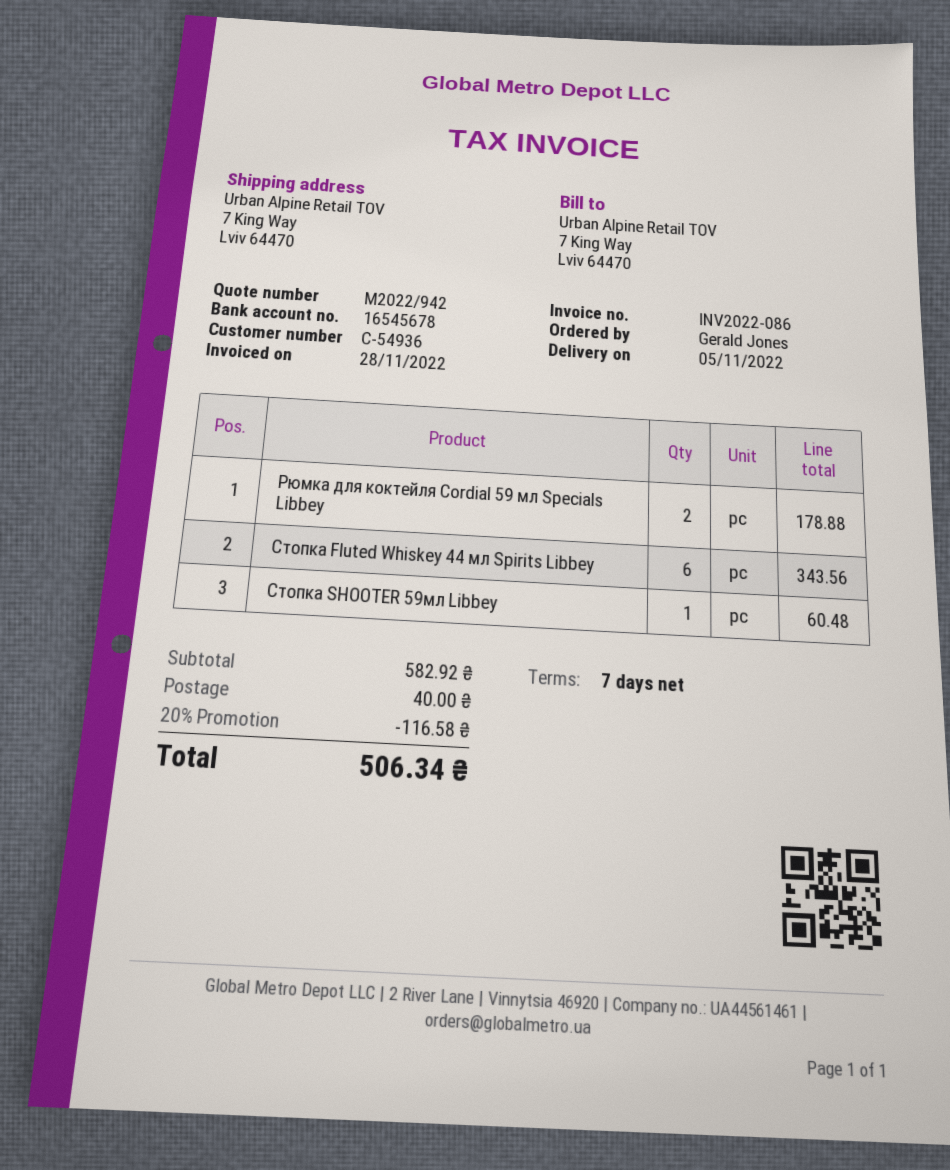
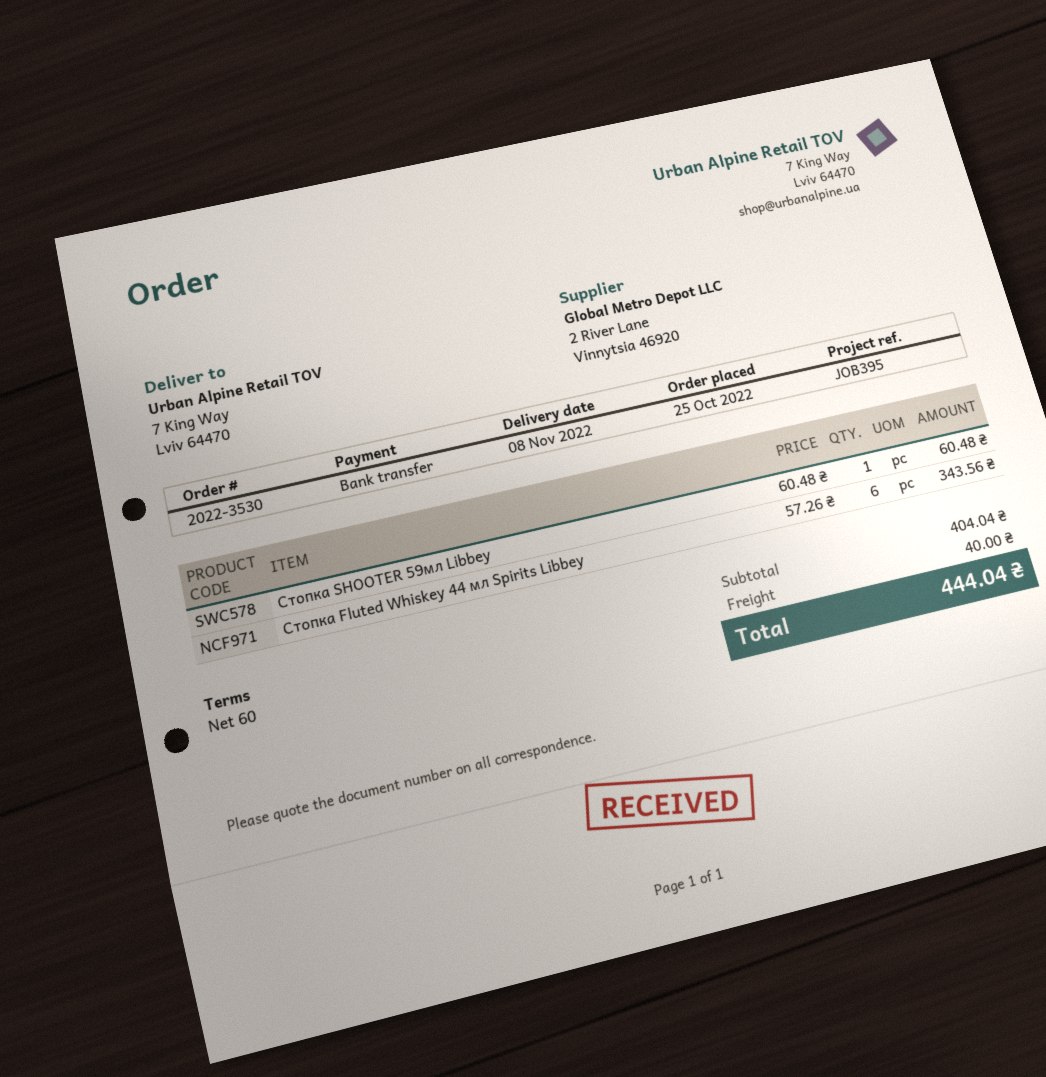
delivery date: 2022-11-05 -> 2022-11-08
payment terms: 7 days -> 60 days
Рюмка для коктейля Cordial 59 мл Specials Libbey: 2 for 178.88 -> none
subtotal: 582.92 -> 404.04
discount: 20% = 116.58 -> none
total: 506.34 -> 444.04

